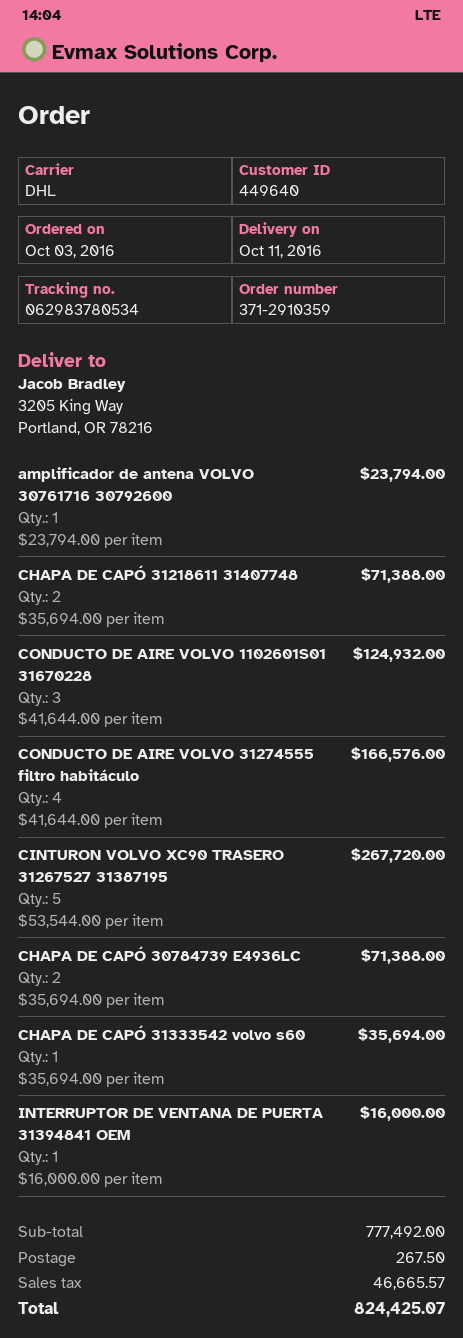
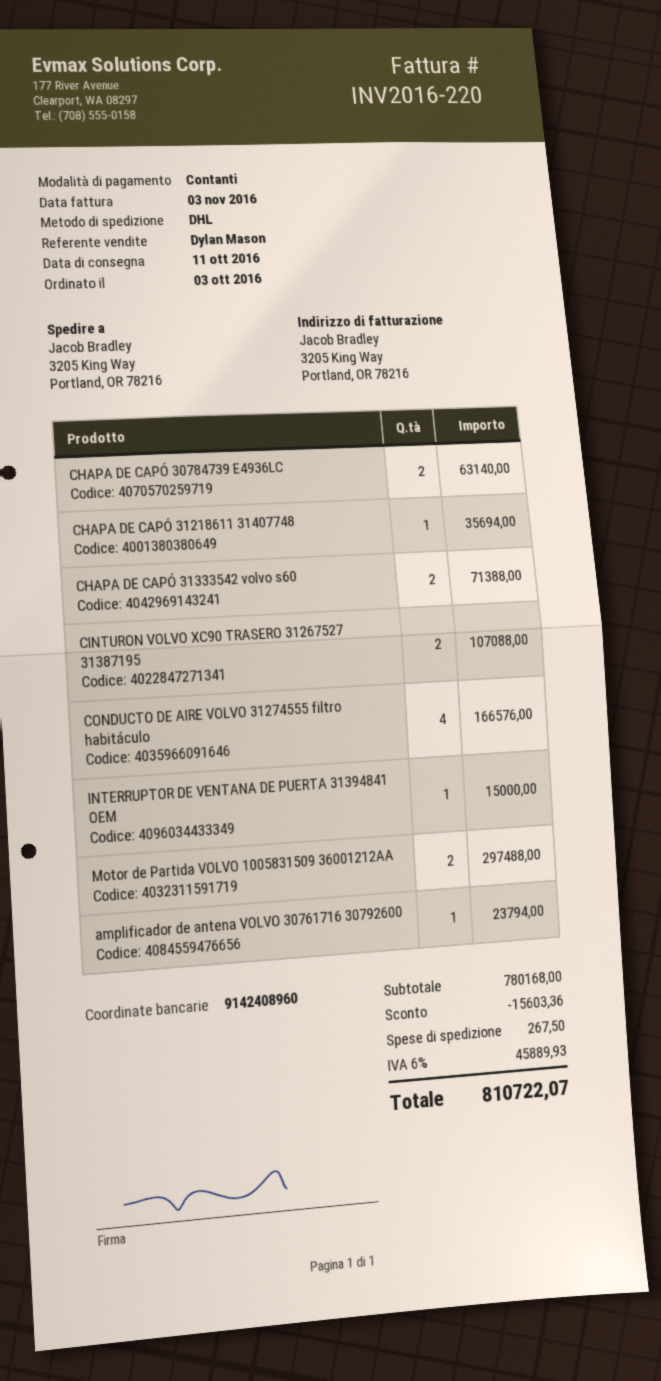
CHAPA DE CAPÓ 31218611 31407748: 2 for 71388.00 -> 1 for 35694.00
CONDUCTO DE AIRE VOLVO 1102601S01 31670228: 3 for 124932.00 -> none
CINTURON VOLVO XC90 TRASERO 31267527 31387195: 5 for 267720.00 -> 2 for 107088.00
CHAPA DE CAPÓ 30784739 E4936LC: 2 for 71388.00 -> 2 for 63140.00
CHAPA DE CAPÓ 31333542 volvo s60: 1 for 35694.00 -> 2 for 71388.00
INTERRUPTOR DE VENTANA DE PUERTA 31394841 OEM: 1 for 16000.00 -> 1 for 15000.00
Motor de Partida VOLVO 1005831509 36001212AA: none -> 2 for 297488.00
subtotal: 777492.00 -> 780168.00
discount: none -> 15603.36
tax: 46665.57 -> 45889.93
total: 824425.07 -> 810722.07

